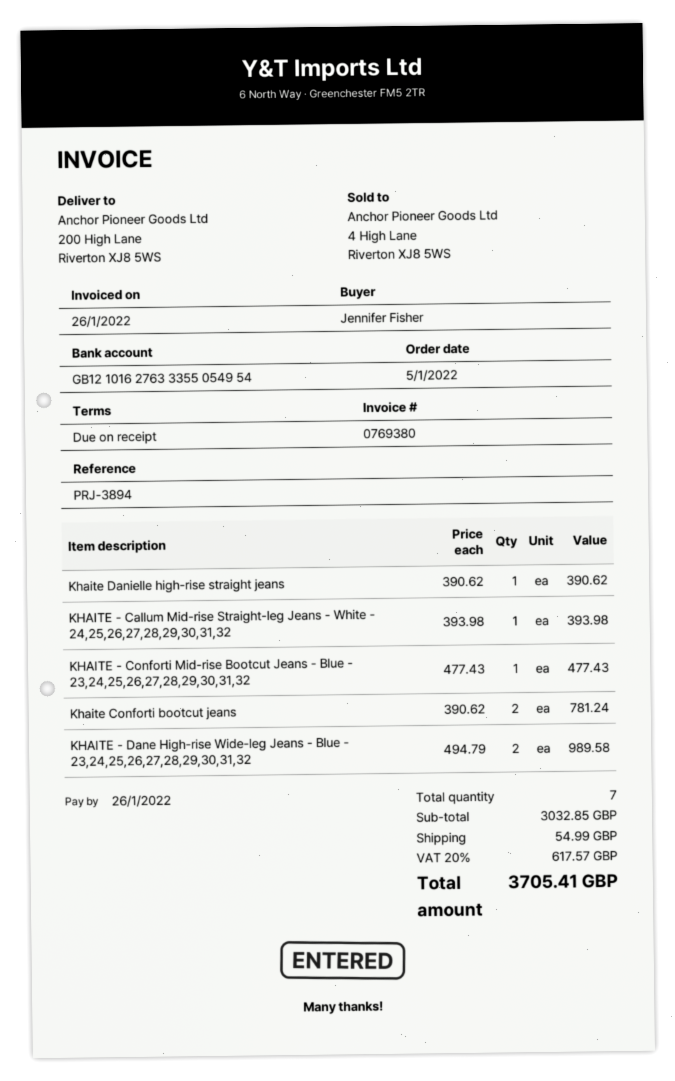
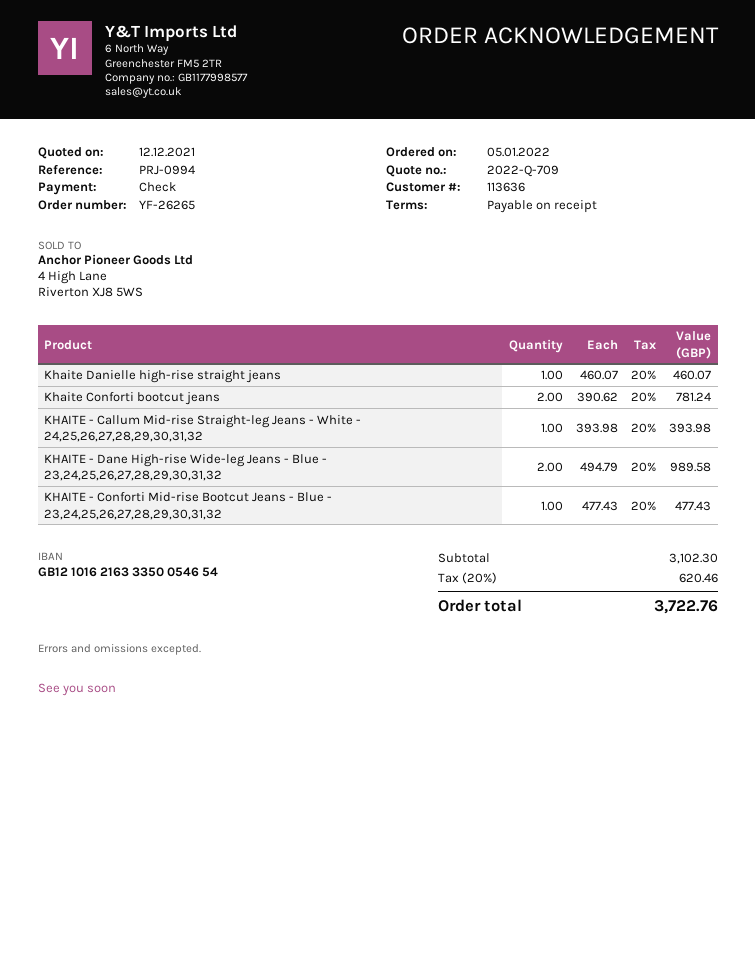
reference: PRJ-3894 -> PRJ-0994
bank account: GB12101627633355054954 -> GB12101621633350054654
Khaite Danielle high-rise straight jeans: 1 x 390.62 = 390.62 -> 1 x 460.07 = 460.07
subtotal: 3032.85 -> 3102.30
shipping: 54.99 -> none
tax: 20% = 617.57 -> 20% = 620.46
total: 3705.41 -> 3722.76

